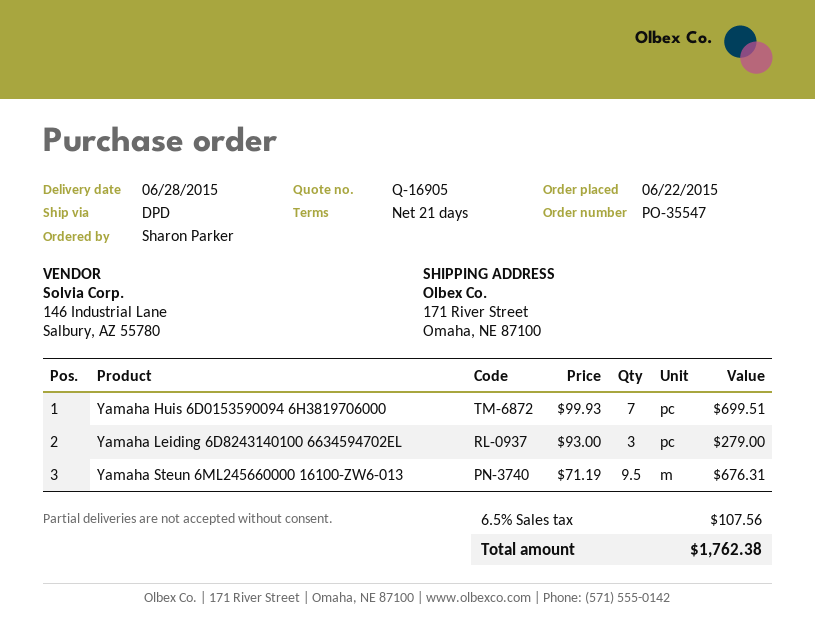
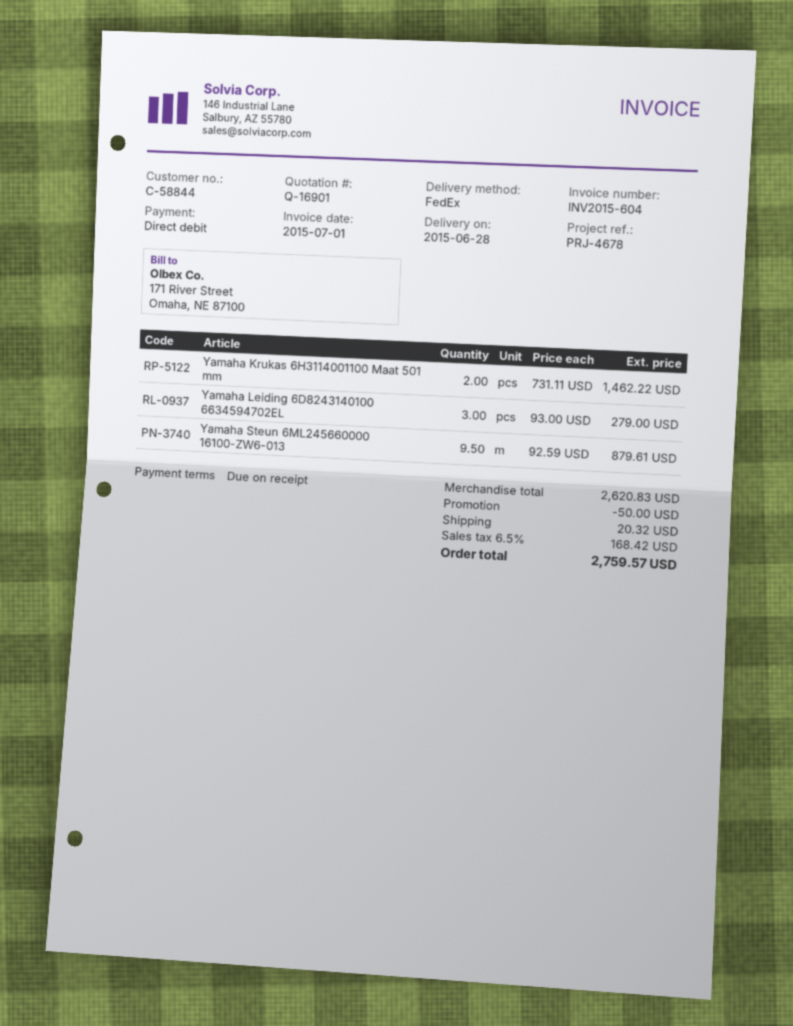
quote number: Q-16905 -> Q-16901
payment terms: 21 days -> on receipt
shipping method: DPD -> FedEx
Yamaha Huis 6D0153590094 6H3819706000: 7 x 99.93 = 699.51 -> none
Yamaha Steun 6ML245660000 16100-ZW6-013: 9.5 x 71.19 = 676.31 -> 9.5 x 92.59 = 879.61
Yamaha Krukas 6H3114001100 Maat 501 mm: none -> 2 x 731.11 = 1462.22
discount: none -> 50.00
shipping: none -> 20.32
tax: 6.5% = 107.56 -> 6.5% = 168.42
total: 1762.38 -> 2759.57

